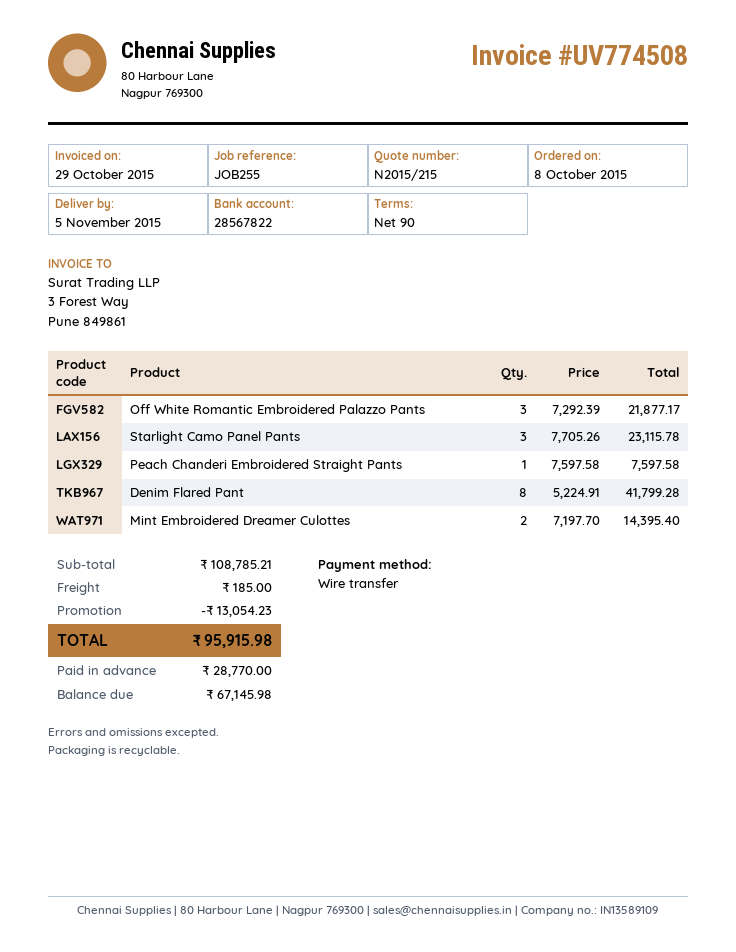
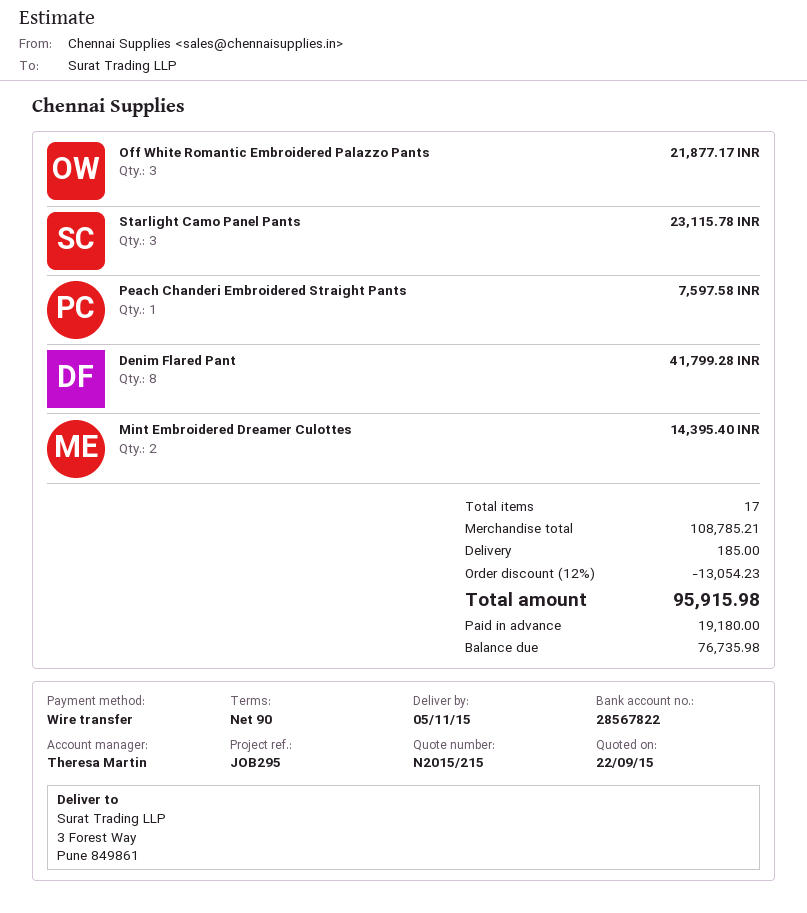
reference: JOB255 -> JOB295
deposit: 28770.00 -> 19180.00
balance: 67145.98 -> 76735.98

